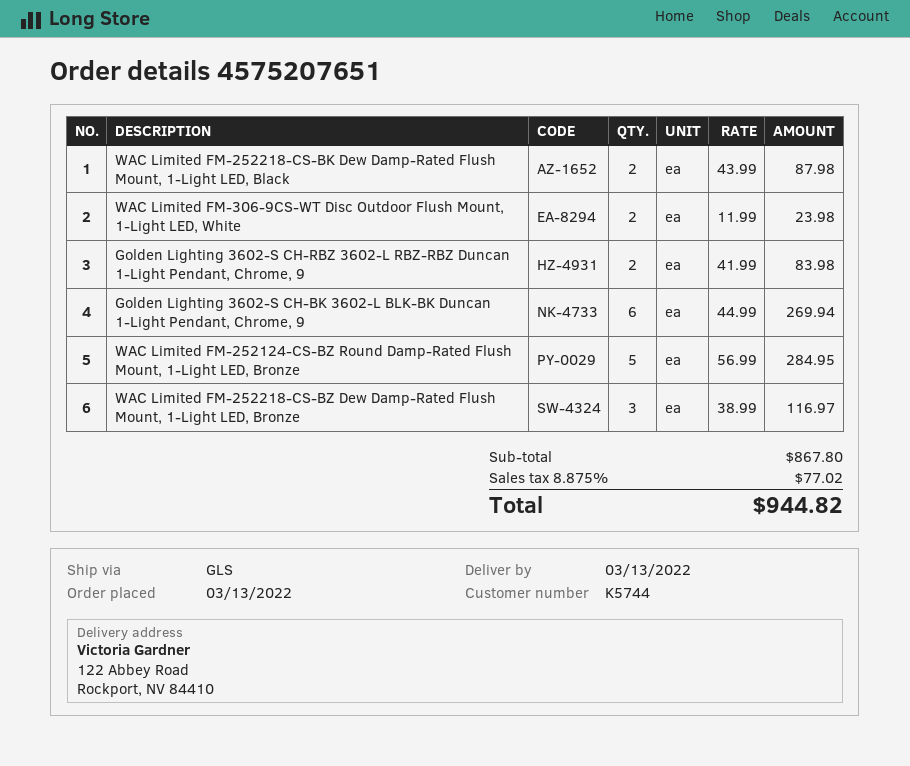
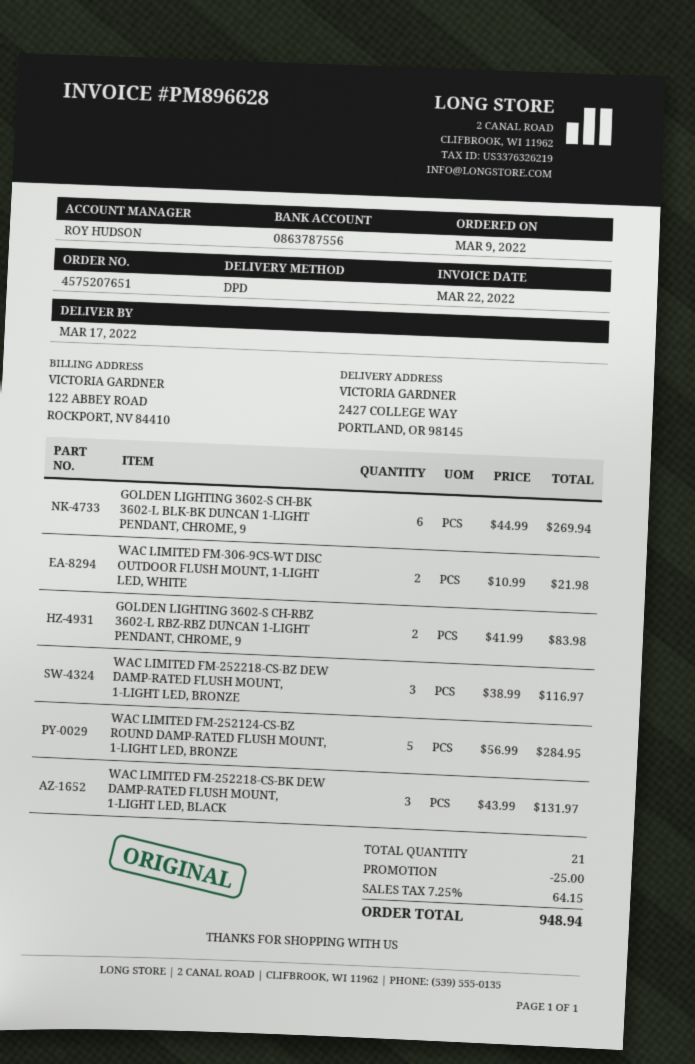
order date: 2022-03-13 -> 2022-03-09
delivery date: 2022-03-13 -> 2022-03-17
shipping method: GLS -> DPD
ship to: 122 Abbey Road, Rockport, NV 84410 -> 2427 COLLEGE WAY, PORTLAND, OR 98145
WAC Limited FM-252218-CS-BK Dew Damp-Rated Flush Mount, 1-Light LED, Black: 2 x 43.99 = 87.98 -> 3 x 43.99 = 131.97
WAC Limited FM-306-9CS-WT Disc Outdoor Flush Mount, 1-Light LED, White: 2 x 11.99 = 23.98 -> 2 x 10.99 = 21.98
discount: none -> 25.00
tax: 8.875% = 77.02 -> 7.25% = 64.15
total: 944.82 -> 948.94

